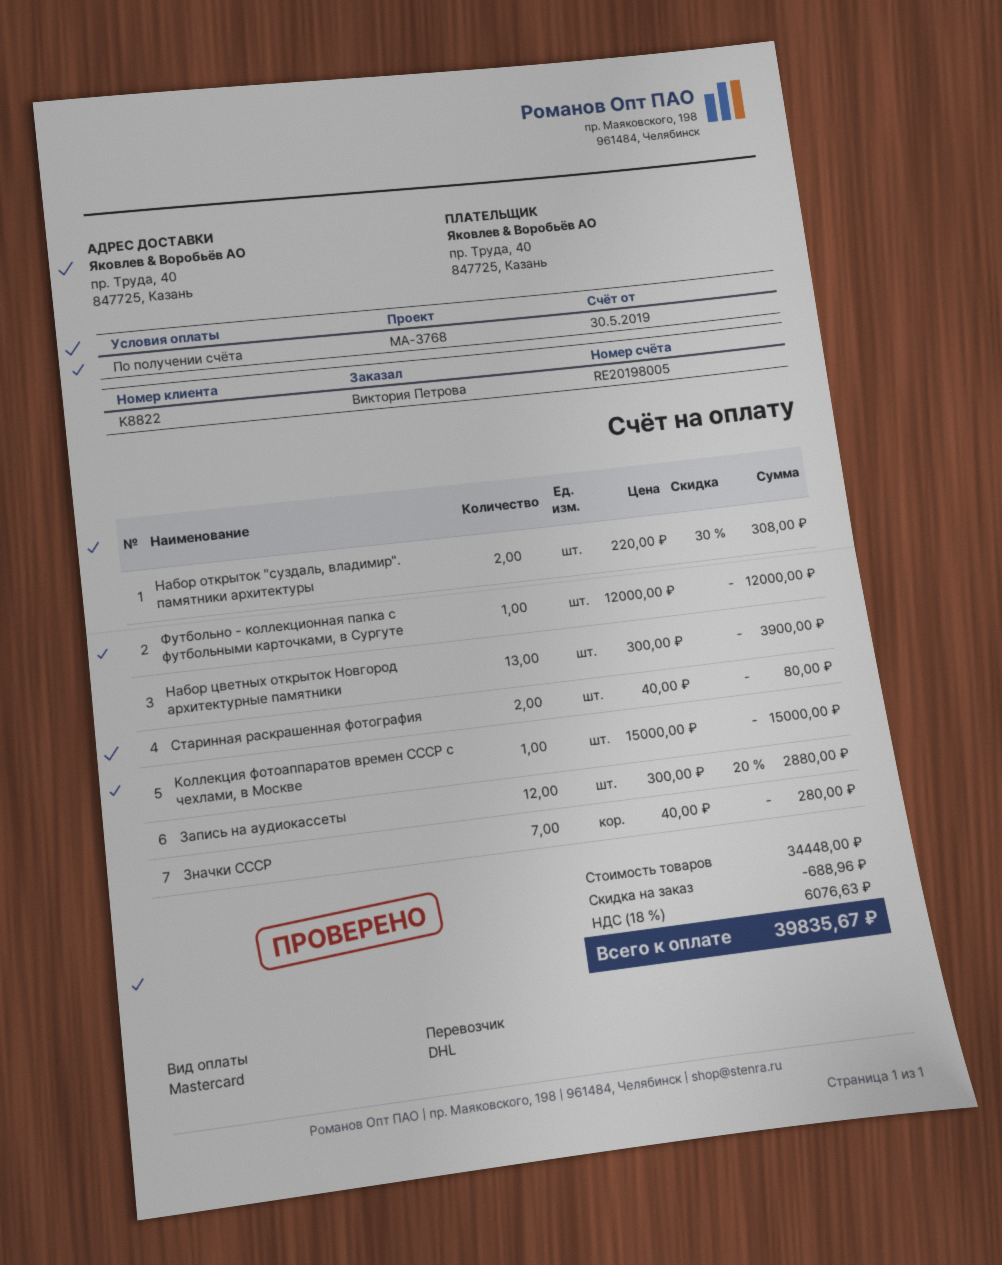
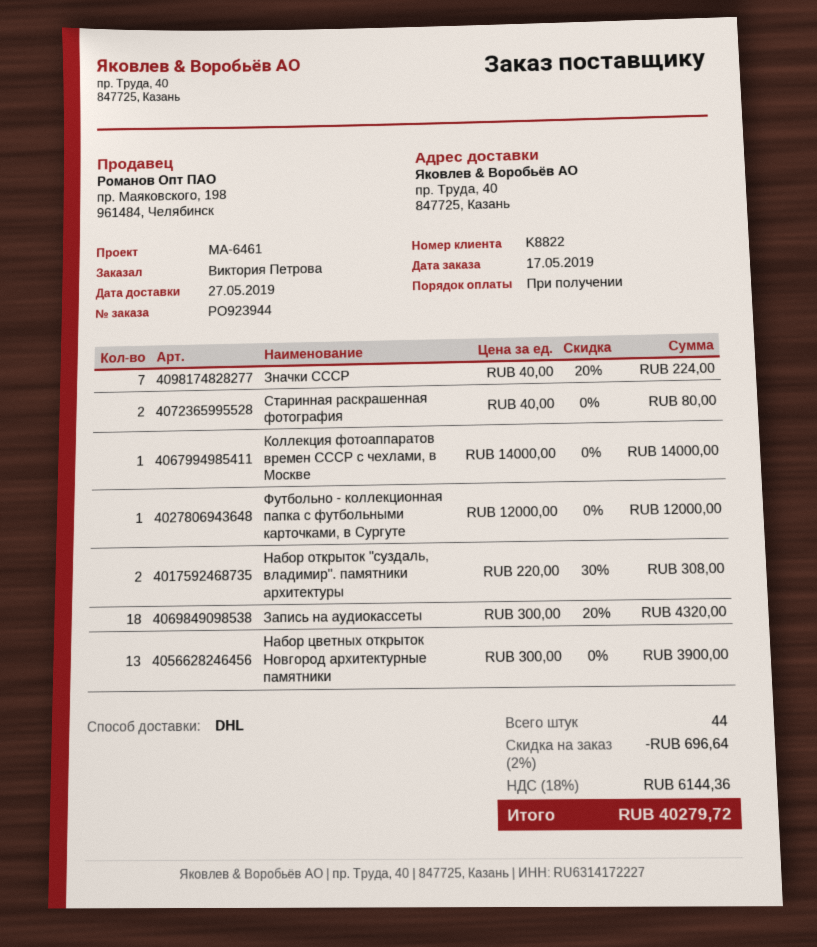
reference: MA-3768 -> MA-6461
Коллекция фотоаппаратов времен СССР с чехлами, в Москве: 1 x 15000.00 = 15000.00 -> 1 x 14000.00 = 14000.00
Запись на аудиокассеты: 12 x 300.00 - 20% = 2880.00 -> 18 x 300.00 - 20% = 4320.00
Значки СССР: 7 x 40.00 = 280.00 -> 7 x 40.00 - 20% = 224.00
discount: 688.96 -> 696.64
tax: 18% = 6076.63 -> 18% = 6144.36
total: 39835.67 -> 40279.72

